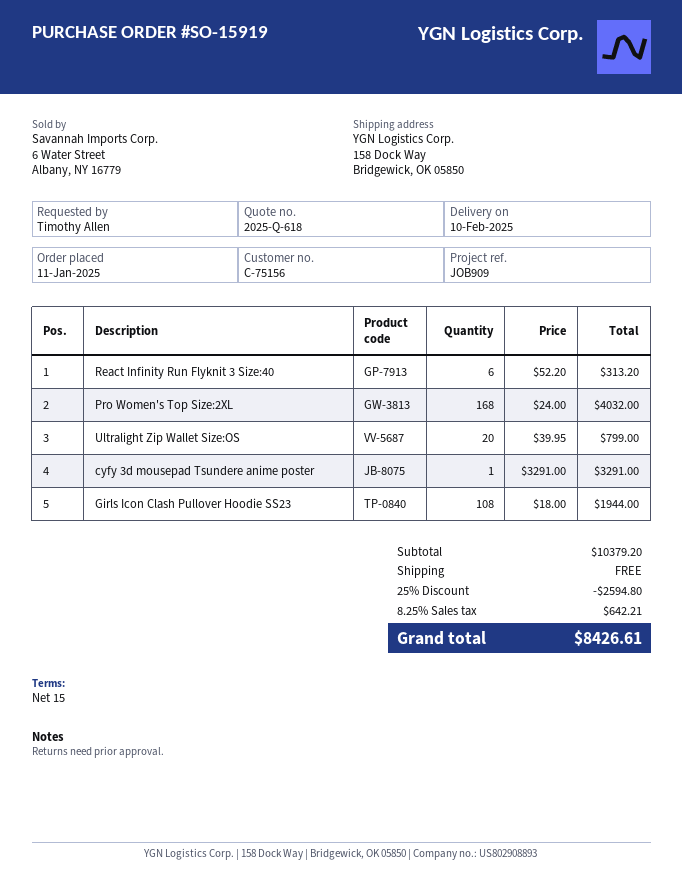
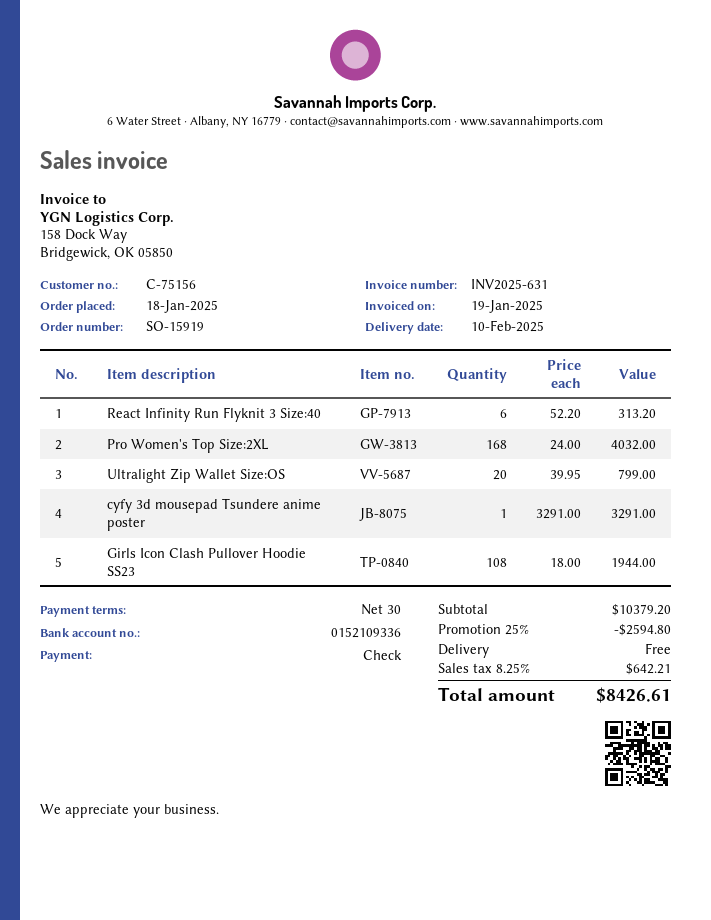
order date: 2025-01-11 -> 2025-01-18
payment terms: 15 days -> 30 days

